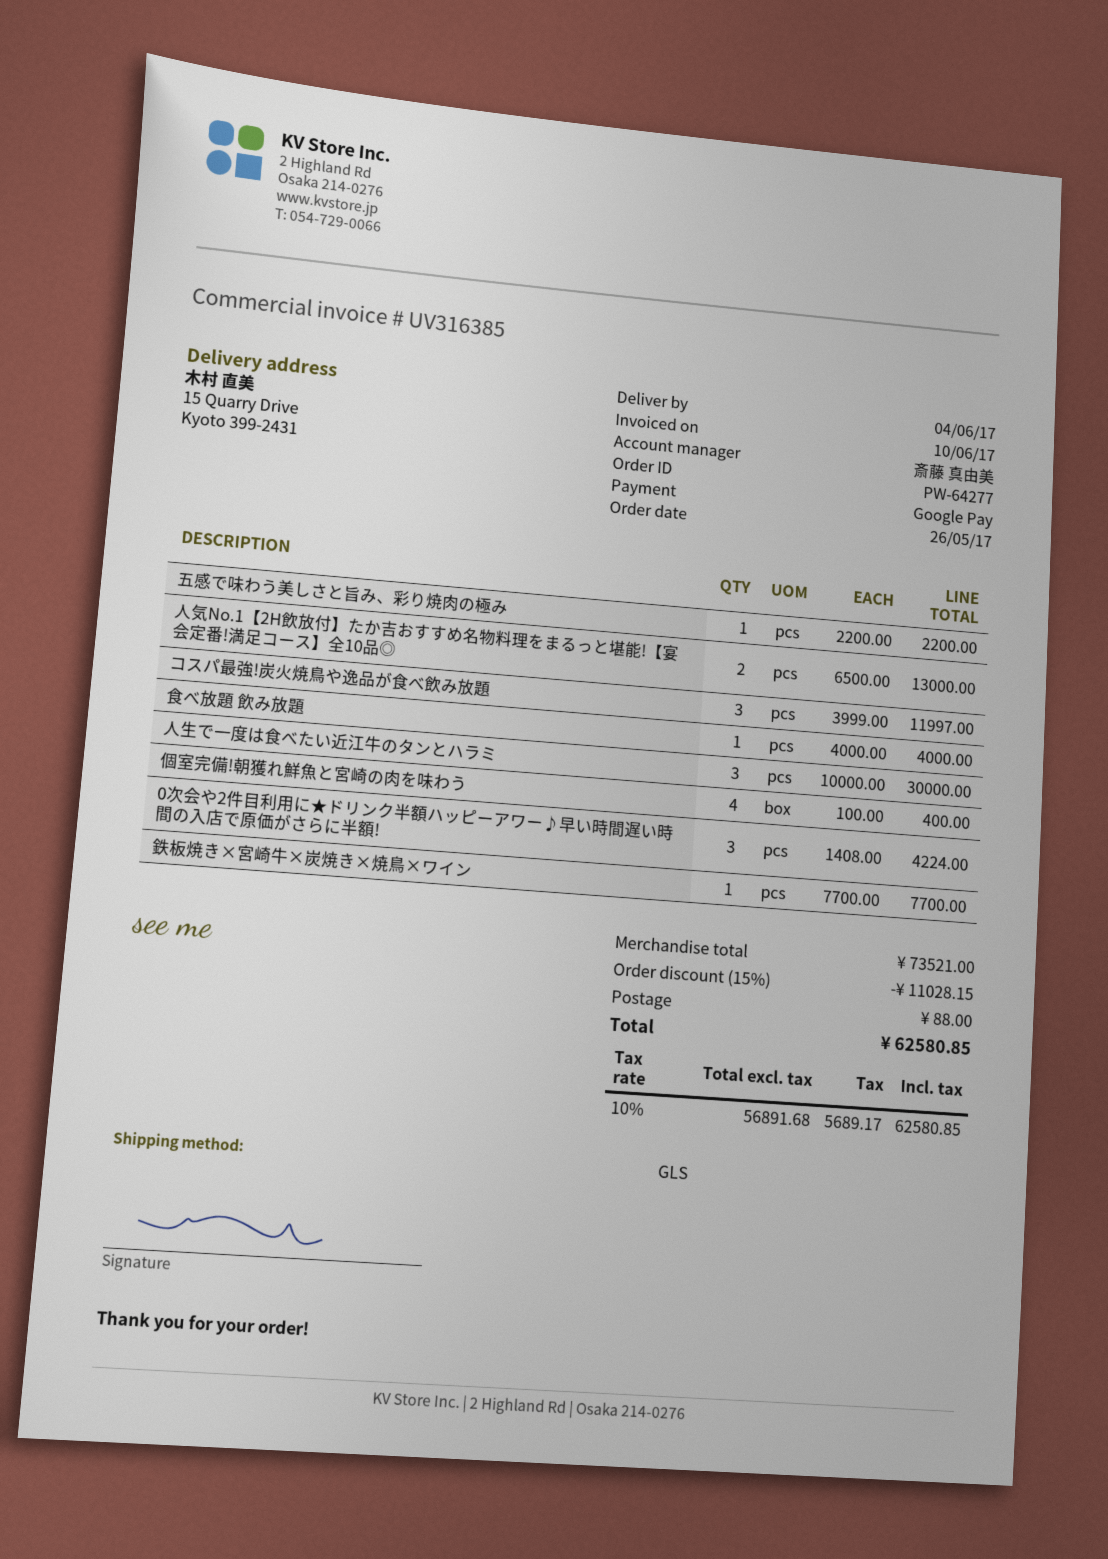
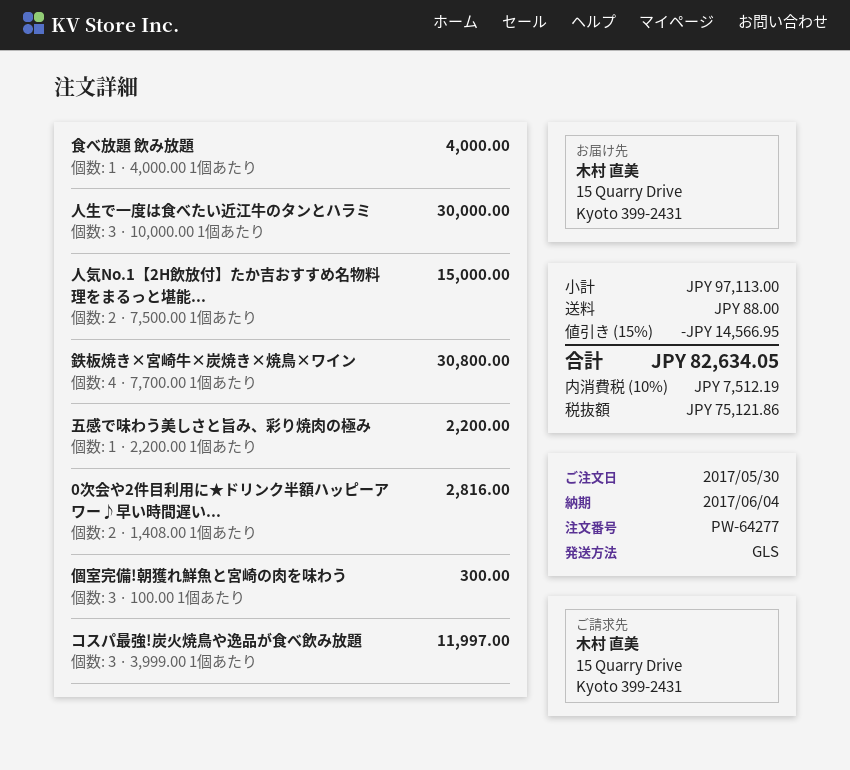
order date: 2017-05-26 -> 2017-05-30
人気No.1【2H飲放付】たか吉おすすめ名物料理をまるっと堪能!【宴会定番!満足コース】全10品◎: 2 x 6500.00 = 13000.00 -> 2 x 7500.00 = 15000.00
個室完備!朝獲れ鮮魚と宮崎の肉を味わう: 4 x 100.00 = 400.00 -> 3 x 100.00 = 300.00
0次会や2件目利用に★ドリンク半額ハッピーアワー♪早い時間遅い時間の入店で原価がさらに半額!: 3 x 1408.00 = 4224.00 -> 2 x 1408.00 = 2816.00
鉄板焼き×宮崎牛×炭焼き×焼鳥×ワイン: 1 x 7700.00 = 7700.00 -> 4 x 7700.00 = 30800.00
subtotal: 73521.00 -> 97113.00
discount: 15% = 11028.15 -> 15% = 14566.95
net: 56891.68 -> 75121.86
tax: 10% = 5689.17 -> 10% = 7512.19
total: 62580.85 -> 82634.05

